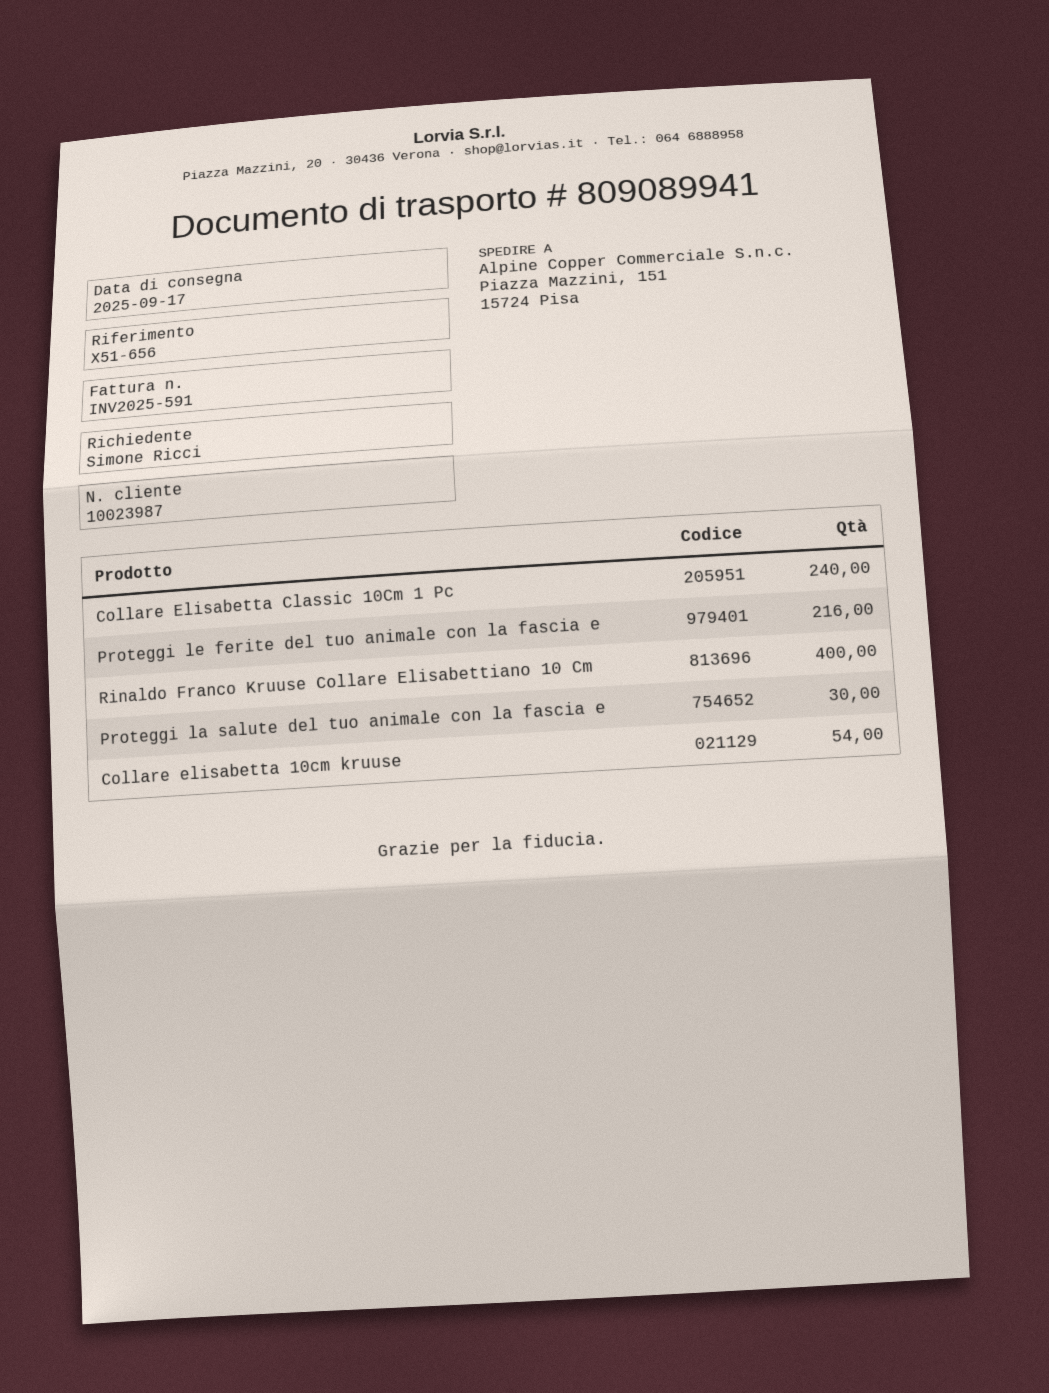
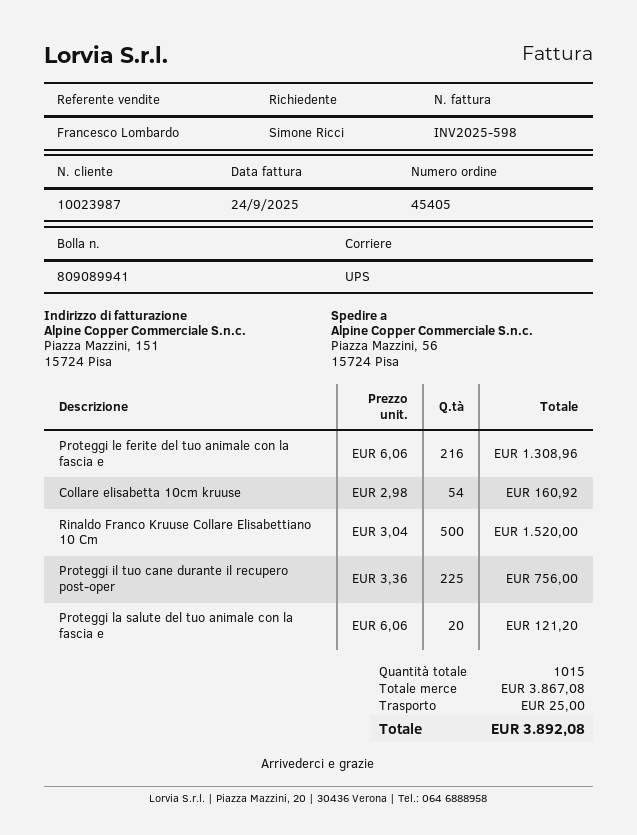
invoice number: INV2025-591 -> INV2025-598
ship to: Piazza Mazzini, 151, 15724 Pisa -> Piazza Mazzini, 56, 15724 Pisa
Collare Elisabetta Classic 10Cm 1 Pc: 240 -> none
Rinaldo Franco Kruuse Collare Elisabettiano 10 Cm: 400 -> 500
Proteggi la salute del tuo animale con la fascia e: 30 -> 20
Proteggi il tuo cane durante il recupero post-oper: none -> 225

